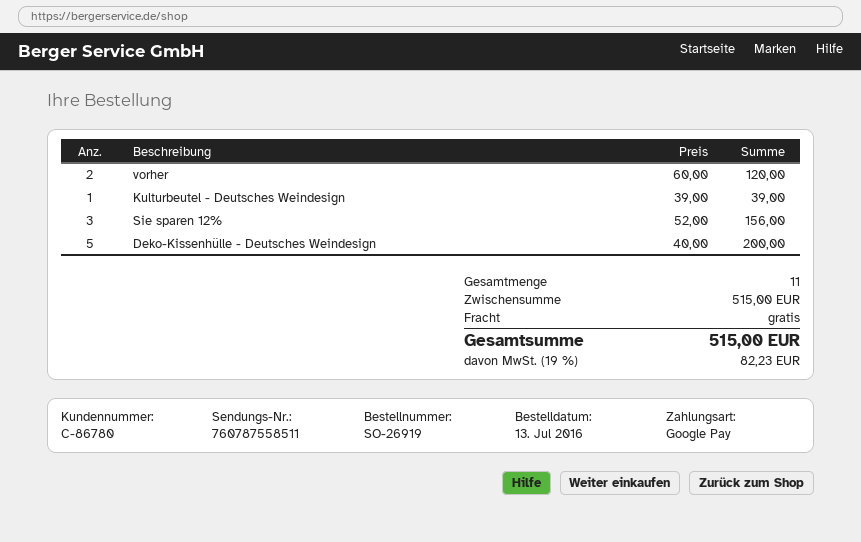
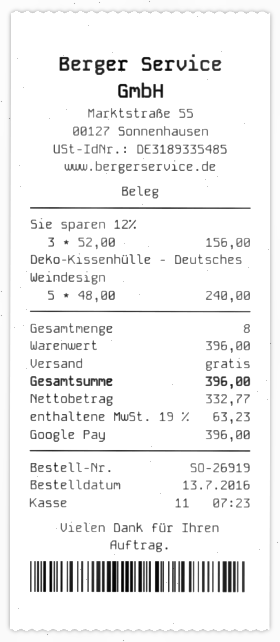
vorher: 2 x 60.00 = 120.00 -> none
Kulturbeutel - Deutsches Weindesign: 1 x 39.00 = 39.00 -> none
Deko-Kissenhülle - Deutsches Weindesign: 5 x 40.00 = 200.00 -> 5 x 48.00 = 240.00
total quantity: 11 -> 8
subtotal: 515.00 -> 396.00
tax: 19% = 82.23 -> 19% = 63.23
total: 515.00 -> 396.00

